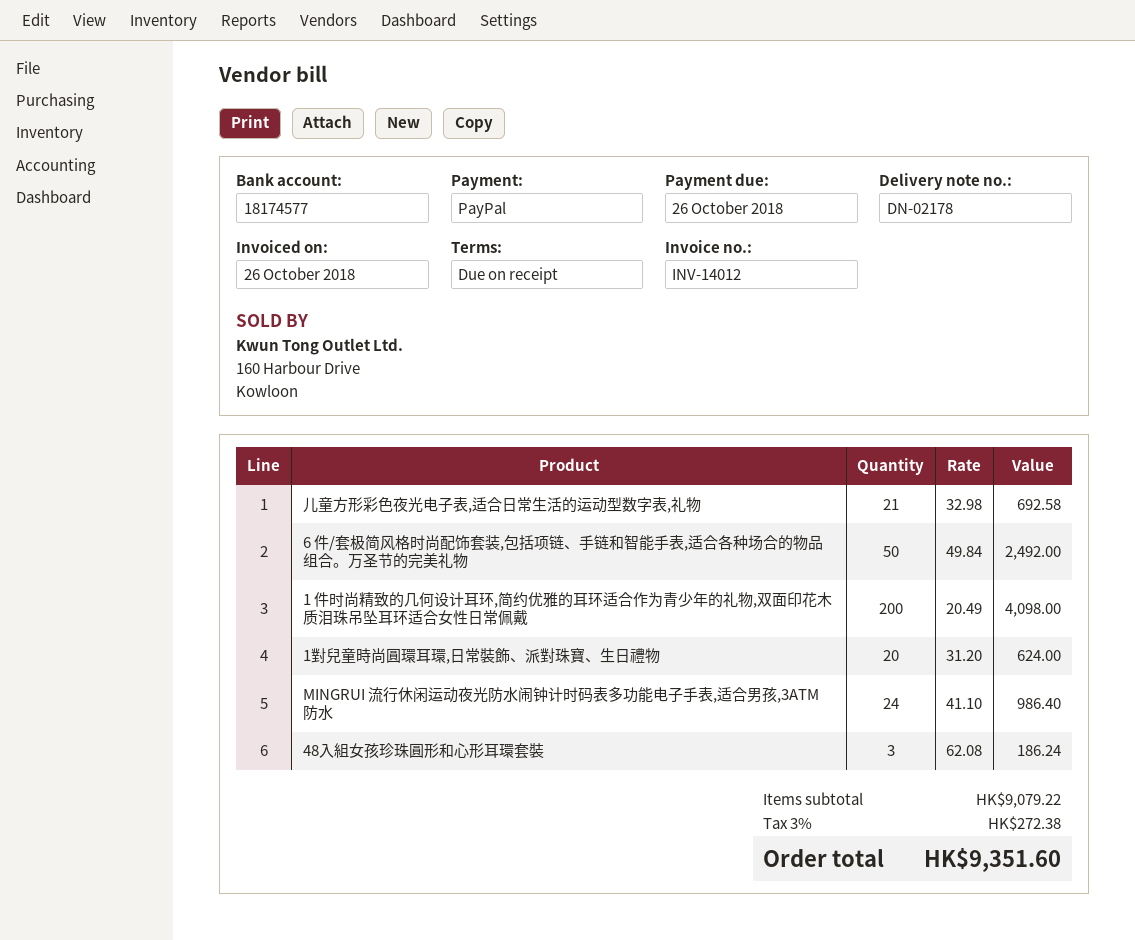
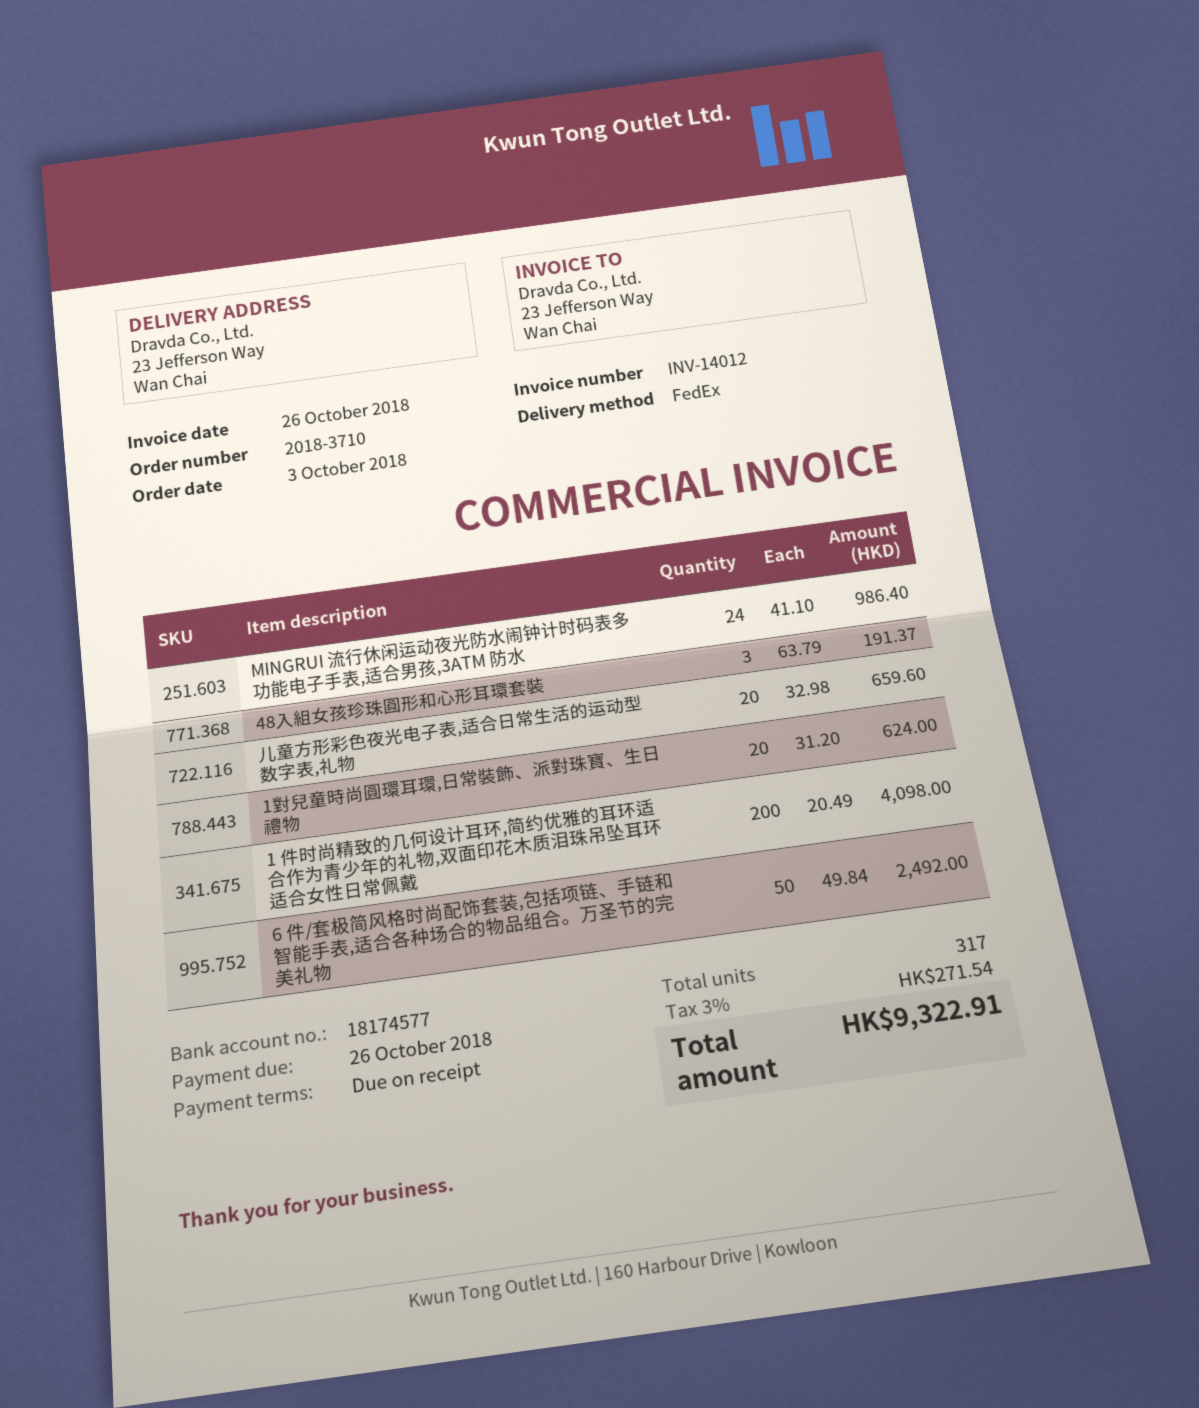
儿童方形彩色夜光电子表,适合日常生活的运动型数字表,礼物: 21 x 32.98 = 692.58 -> 20 x 32.98 = 659.60
48入組女孩珍珠圓形和心形耳環套裝: 3 x 62.08 = 186.24 -> 3 x 63.79 = 191.37
tax: 3% = 272.38 -> 3% = 271.54
total: 9351.60 -> 9322.91

